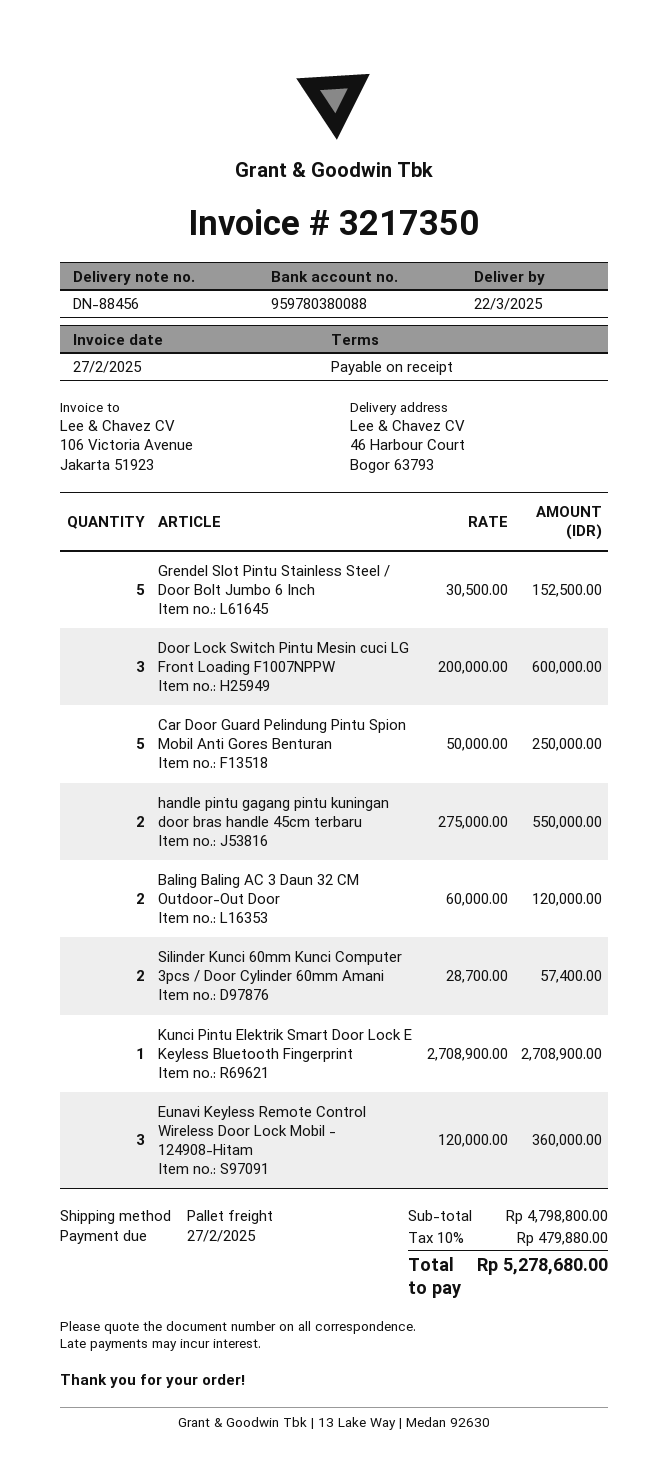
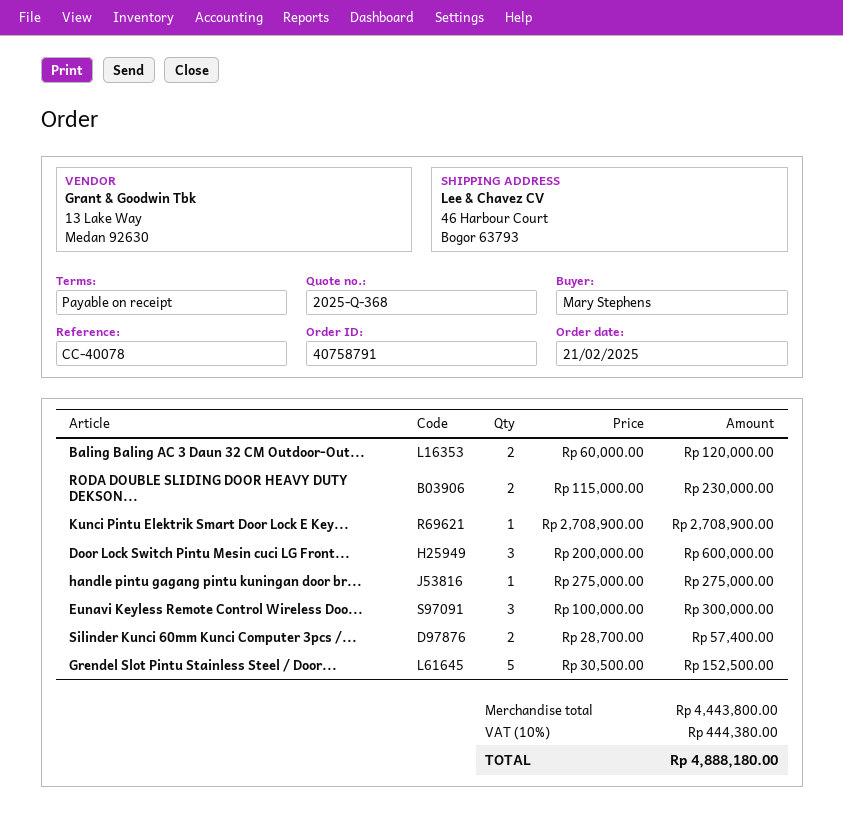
Car Door Guard Pelindung Pintu Spion Mobil Anti Gores Benturan: 5 x 50000.00 = 250000.00 -> none
handle pintu gagang pintu kuningan door bras handle 45cm terbaru: 2 x 275000.00 = 550000.00 -> 1 x 275000.00 = 275000.00
Eunavi Keyless Remote Control Wireless Door Lock Mobil - 124908-Hitam: 3 x 120000.00 = 360000.00 -> 3 x 100000.00 = 300000.00
RODA DOUBLE SLIDING DOOR HEAVY DUTY DEKSON...: none -> 2 x 115000.00 = 230000.00
subtotal: 4798800.00 -> 4443800.00
tax: 10% = 479880.00 -> 10% = 444380.00
total: 5278680.00 -> 4888180.00

